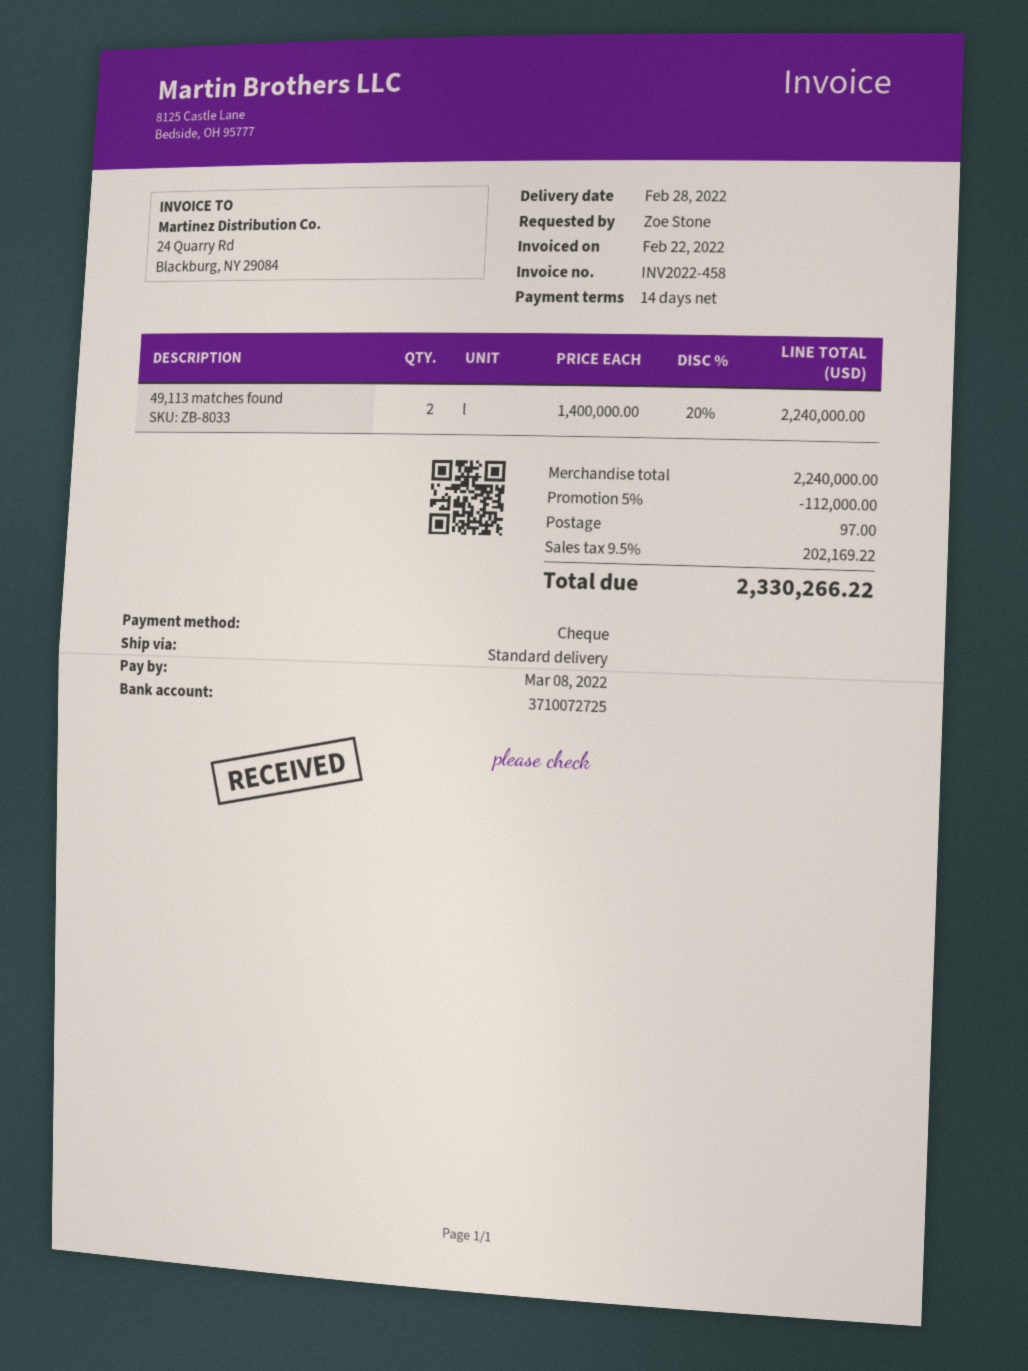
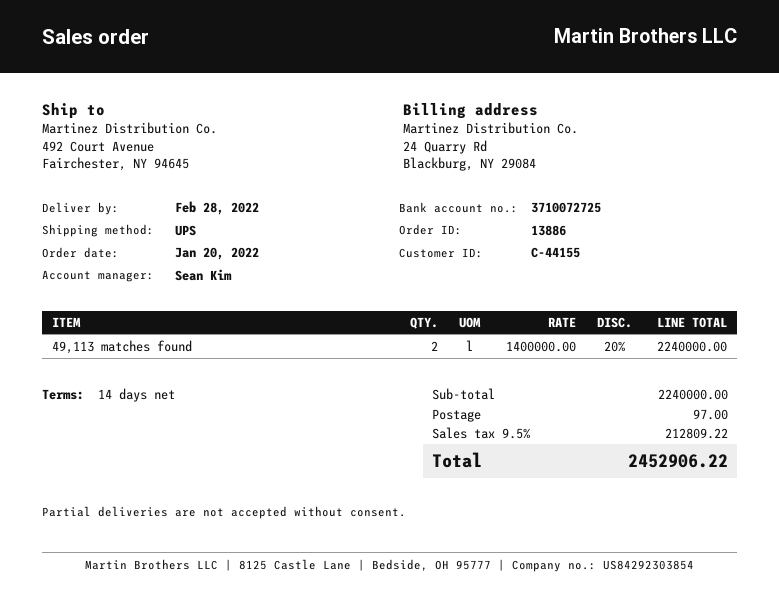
shipping method: standard -> UPS
discount: 5% = 112000.00 -> none
tax: 9.5% = 202169.22 -> 9.5% = 212809.22
total: 2330266.22 -> 2452906.22

